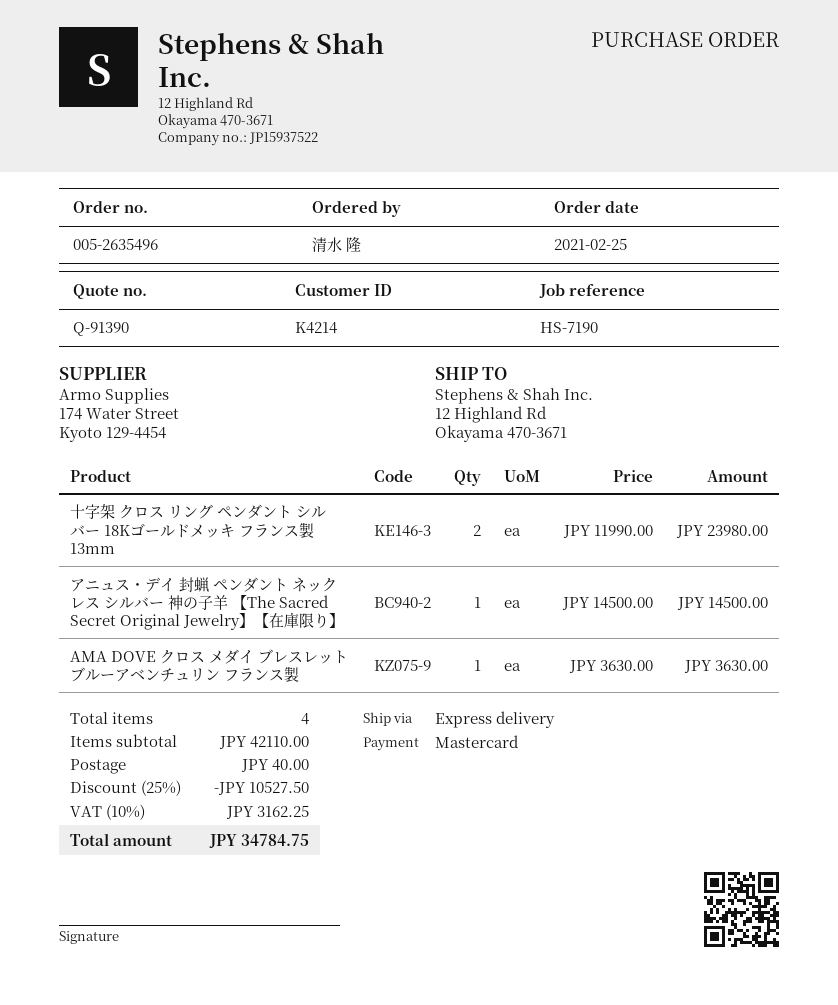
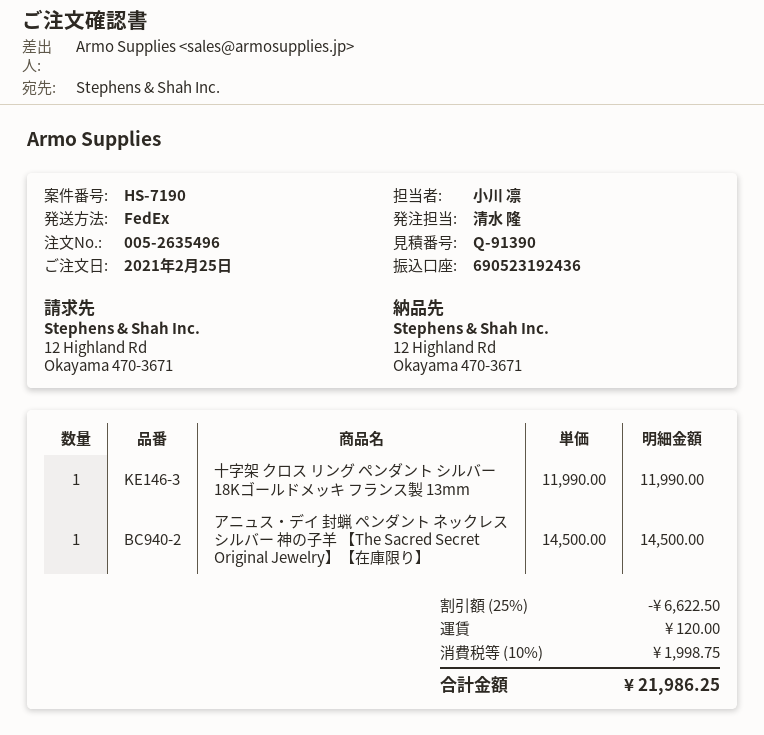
shipping method: express -> FedEx
十字架 クロス リング ペンダント シルバー 18Kゴールドメッキ フランス製 13mm: 2 x 11990.00 = 23980.00 -> 1 x 11990.00 = 11990.00
AMA DOVE クロス メダイ ブレスレット ブルーアベンチュリン フランス製: 1 x 3630.00 = 3630.00 -> none
discount: 25% = 10527.50 -> 25% = 6622.50
shipping: 40.00 -> 120.00
tax: 10% = 3162.25 -> 10% = 1998.75
total: 34784.75 -> 21986.25

